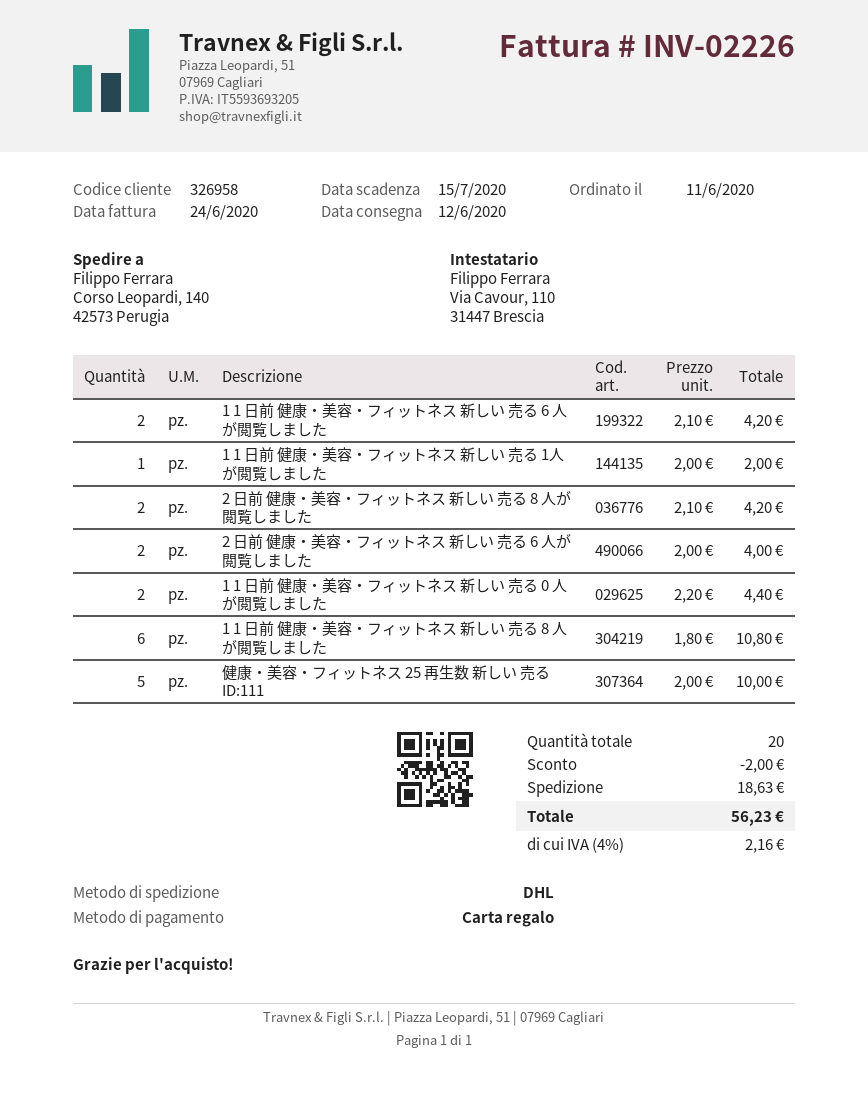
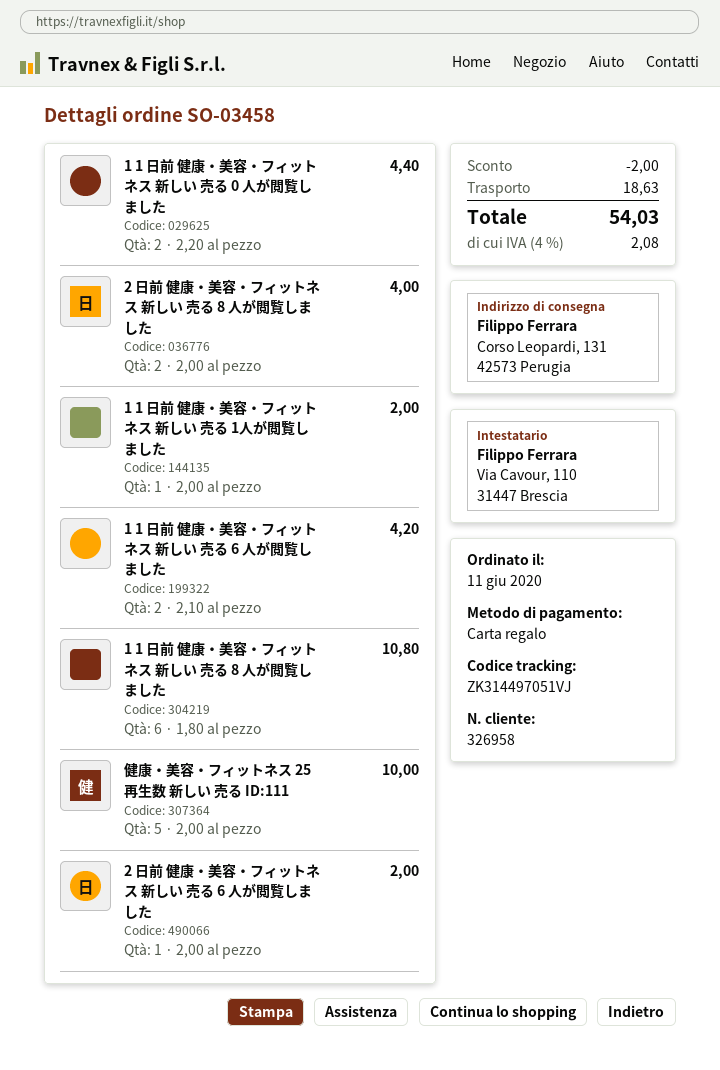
ship to: Corso Leopardi, 140, 42573 Perugia -> Corso Leopardi, 131, 42573 Perugia
2 日前 健康・美容・フィットネス 新しい 売る 8 人が閲覧しました: 2 x 2.10 = 4.20 -> 2 x 2.00 = 4.00
2 日前 健康・美容・フィットネス 新しい 売る 6 人が閲覧しました: 2 x 2.00 = 4.00 -> 1 x 2.00 = 2.00
tax: 4% = 2.16 -> 4% = 2.08
total: 56.23 -> 54.03

